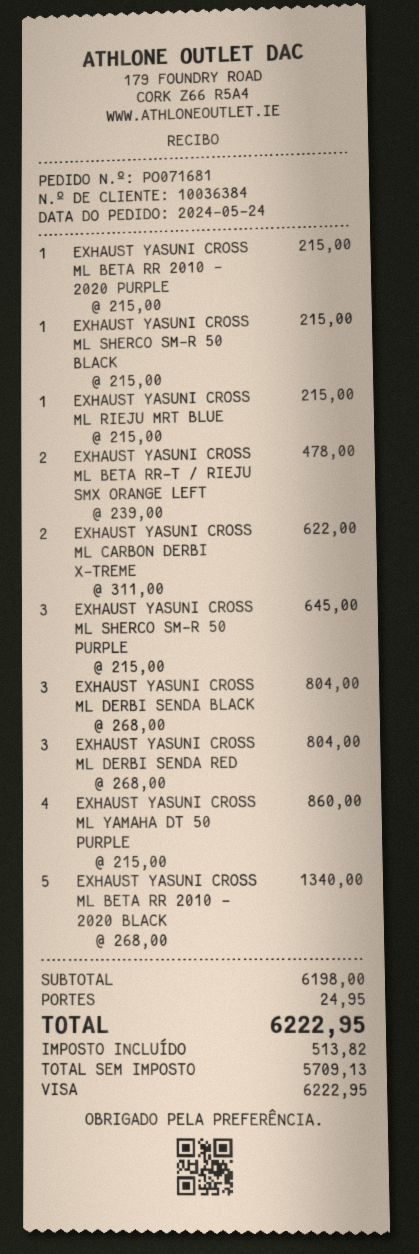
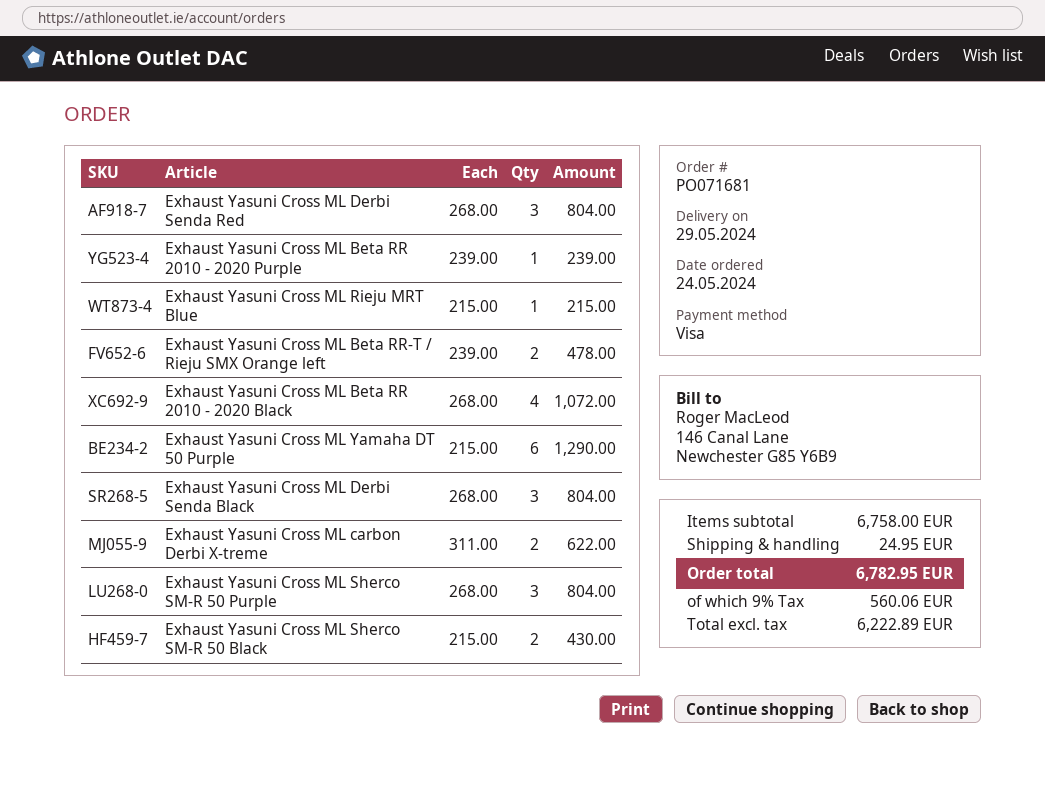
EXHAUST YASUNI CROSS ML BETA RR 2010 - 2020 PURPLE: 1 x 215.00 = 215.00 -> 1 x 239.00 = 239.00
EXHAUST YASUNI CROSS ML SHERCO SM-R 50 BLACK: 1 x 215.00 = 215.00 -> 2 x 215.00 = 430.00
EXHAUST YASUNI CROSS ML SHERCO SM-R 50 PURPLE: 3 x 215.00 = 645.00 -> 3 x 268.00 = 804.00
EXHAUST YASUNI CROSS ML YAMAHA DT 50 PURPLE: 4 x 215.00 = 860.00 -> 6 x 215.00 = 1290.00
EXHAUST YASUNI CROSS ML BETA RR 2010 - 2020 BLACK: 5 x 268.00 = 1340.00 -> 4 x 268.00 = 1072.00
subtotal: 6198.00 -> 6758.00
net: 5709.13 -> 6222.89
tax: 513.82 -> 560.06
total: 6222.95 -> 6782.95

